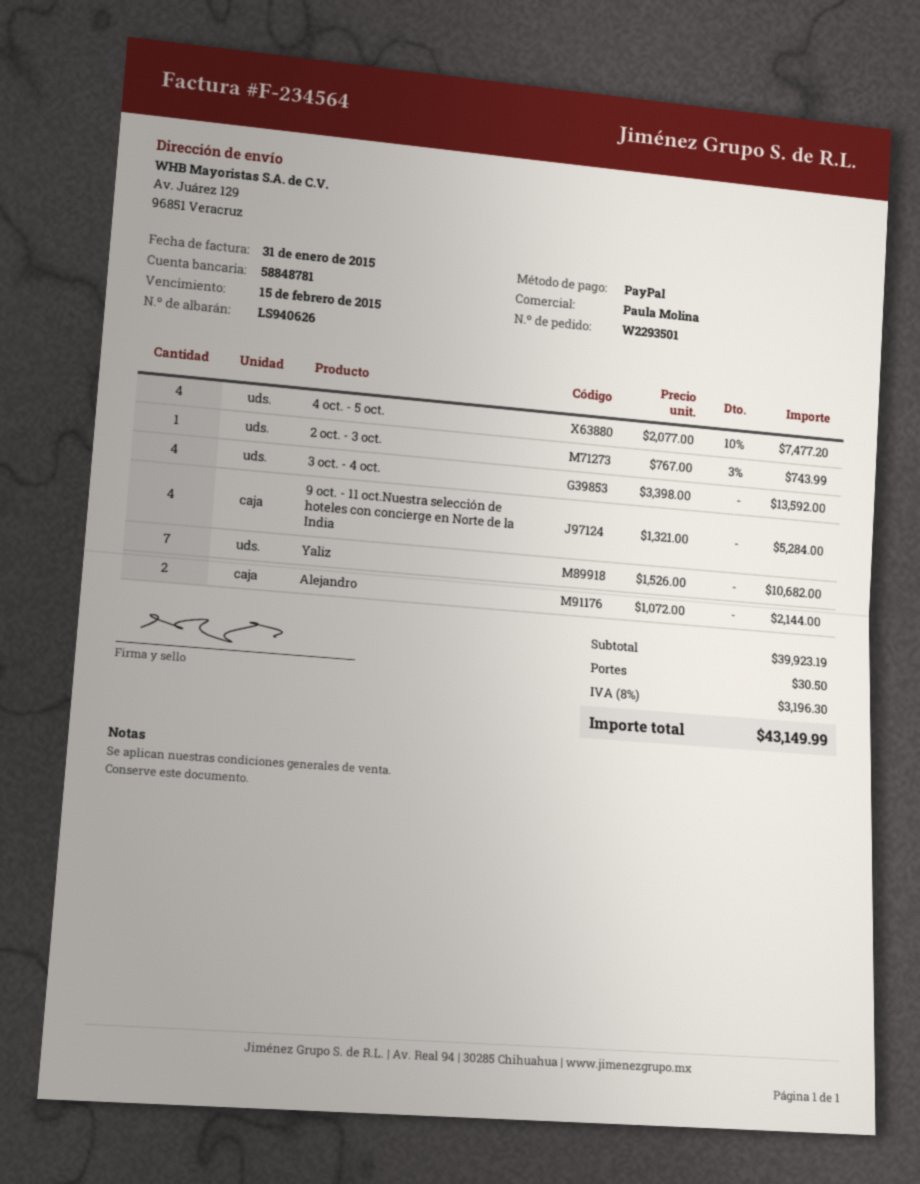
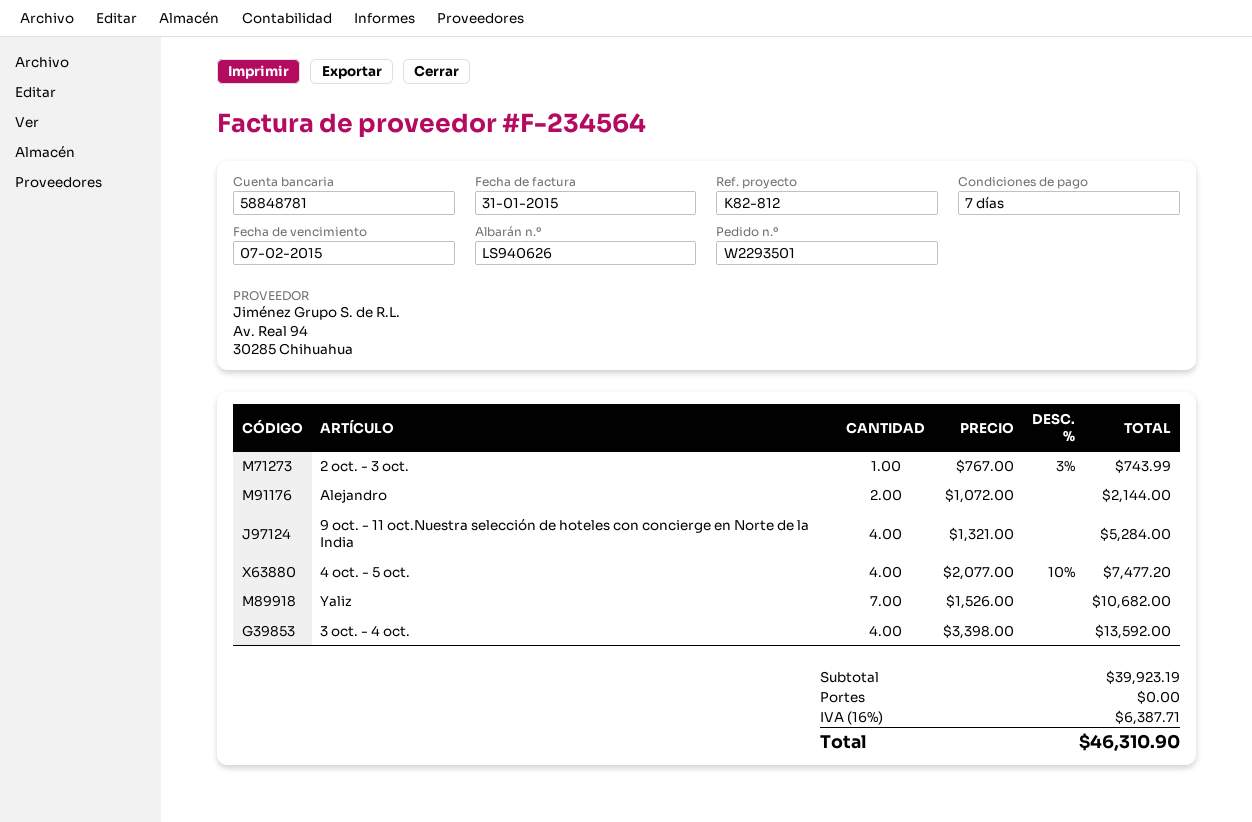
due date: 2015-02-15 -> 2015-02-07
shipping: 30.50 -> 0.00
tax: 8% = 3196.30 -> 16% = 6387.71
total: 43149.99 -> 46310.90

